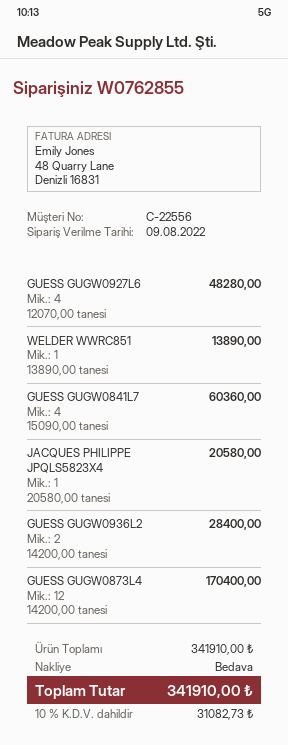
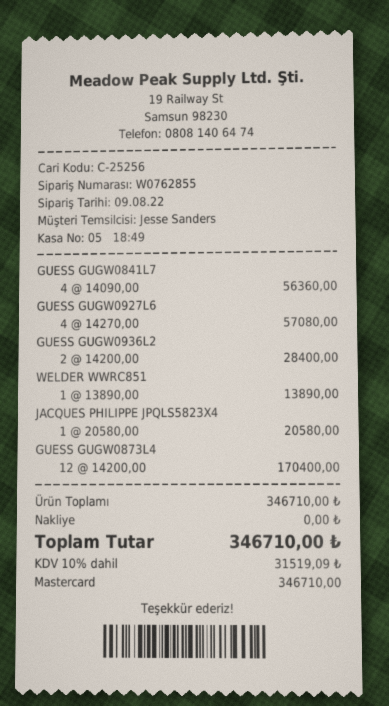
customer number: C-22556 -> C-25256
GUESS GUGW0927L6: 4 x 12070.00 = 48280.00 -> 4 x 14270.00 = 57080.00
GUESS GUGW0841L7: 4 x 15090.00 = 60360.00 -> 4 x 14090.00 = 56360.00
subtotal: 341910.00 -> 346710.00
tax: 10% = 31082.73 -> 10% = 31519.09
total: 341910.00 -> 346710.00

